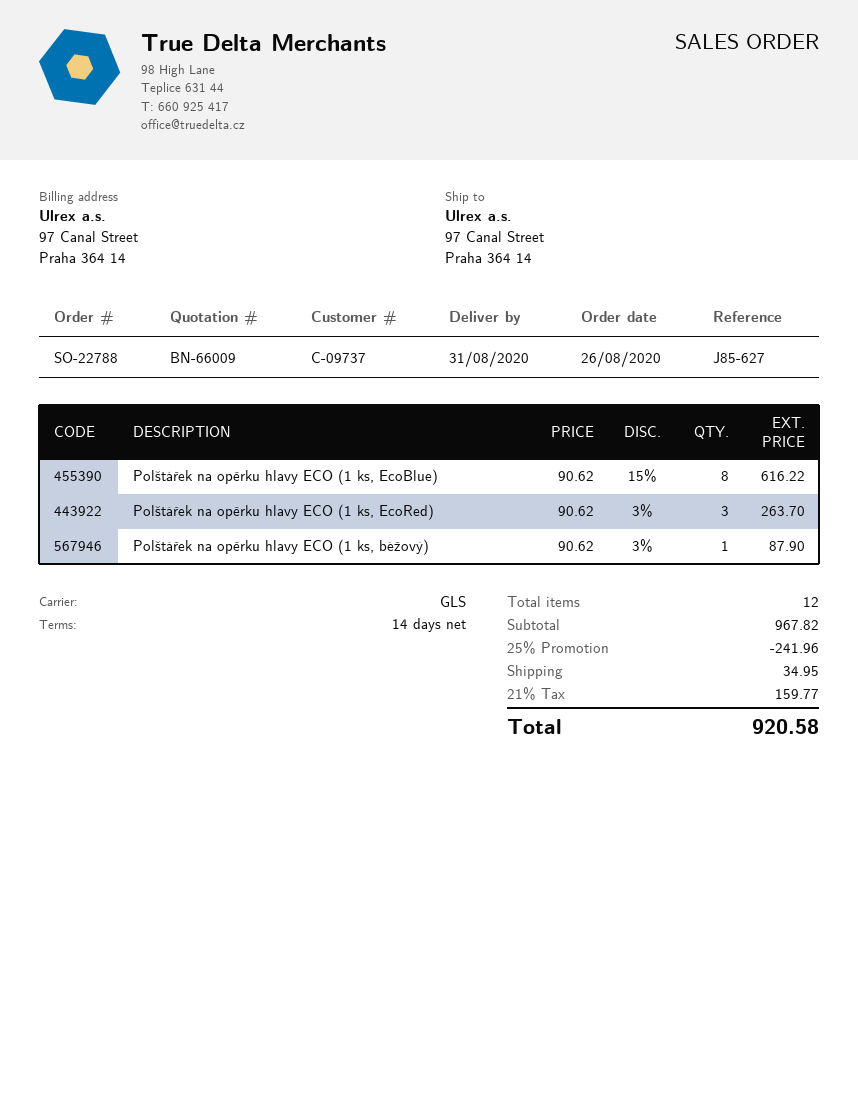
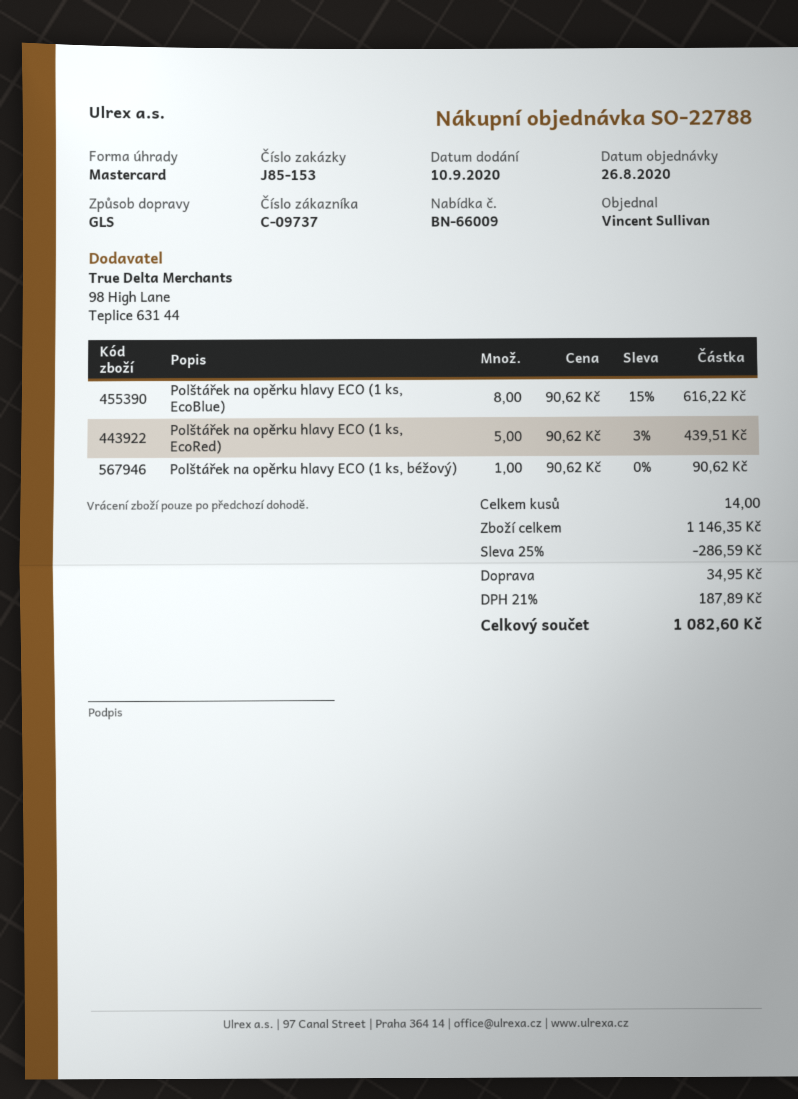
delivery date: 2020-08-31 -> 2020-09-10
reference: J85-627 -> J85-153
Polštářek na opěrku hlavy ECO (1 ks, EcoRed): 3 x 90.62 - 3% = 263.70 -> 5 x 90.62 - 3% = 439.51
Polštářek na opěrku hlavy ECO (1 ks, béžový): 1 x 90.62 - 3% = 87.90 -> 1 x 90.62 = 90.62
total quantity: 12 -> 14
subtotal: 967.82 -> 1146.35
discount: 25% = 241.96 -> 25% = 286.59
tax: 21% = 159.77 -> 21% = 187.89
total: 920.58 -> 1082.60

